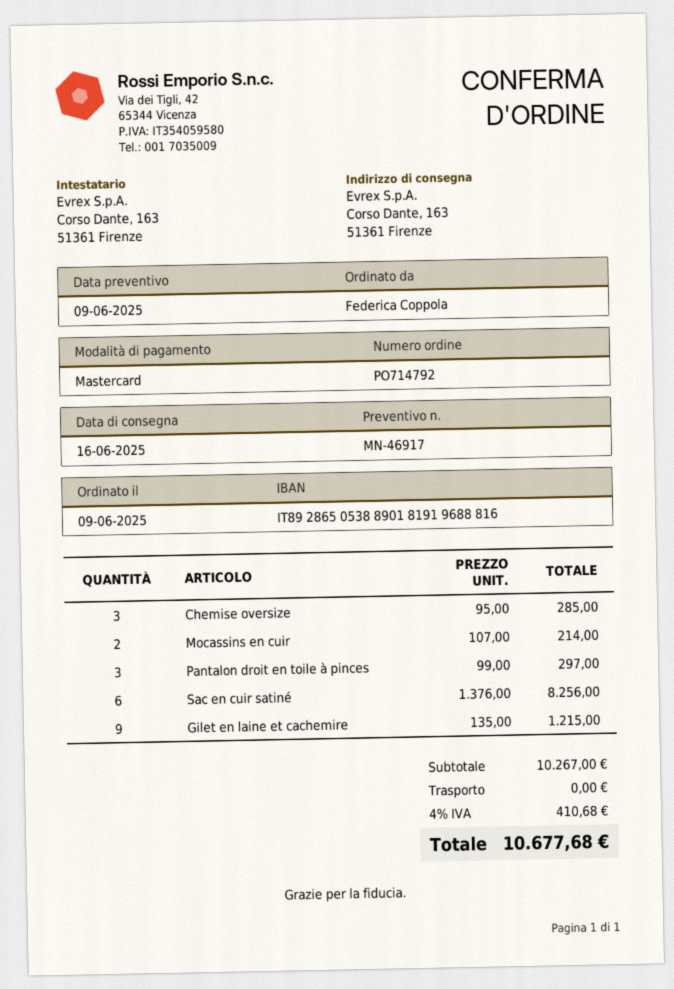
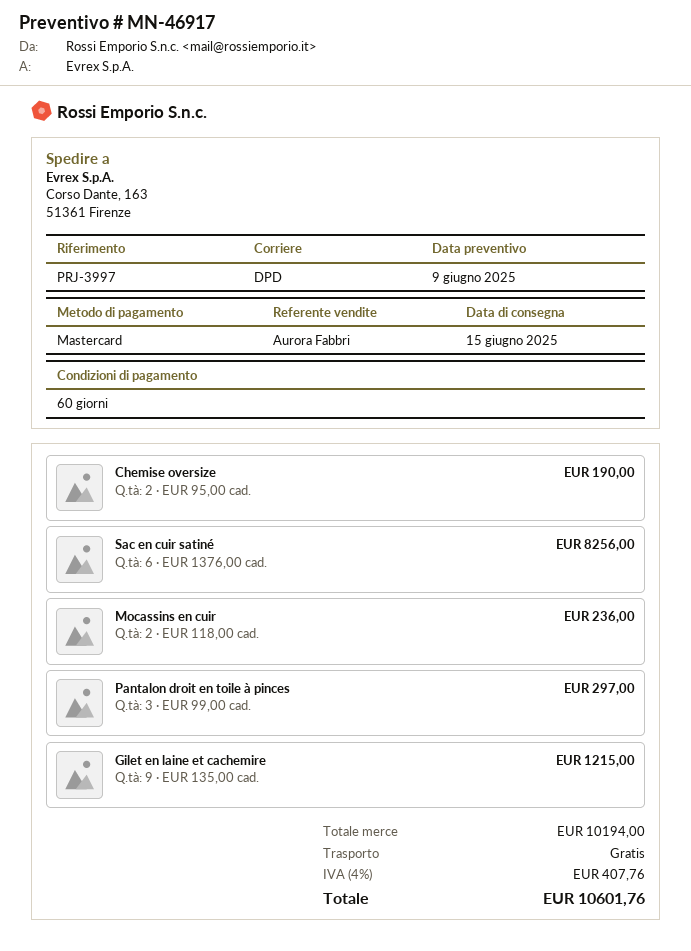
delivery date: 2025-06-16 -> 2025-06-15
Chemise oversize: 3 x 95.00 = 285.00 -> 2 x 95.00 = 190.00
Mocassins en cuir: 2 x 107.00 = 214.00 -> 2 x 118.00 = 236.00
subtotal: 10267.00 -> 10194.00
tax: 4% = 410.68 -> 4% = 407.76
total: 10677.68 -> 10601.76

